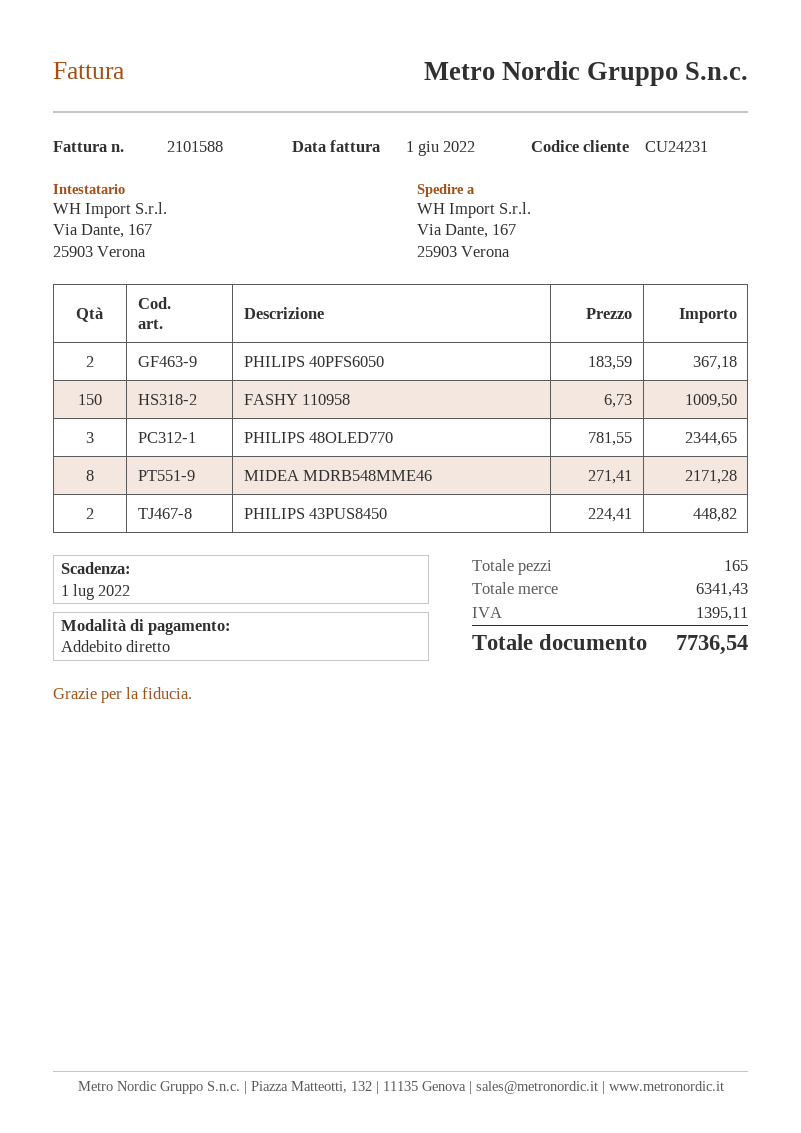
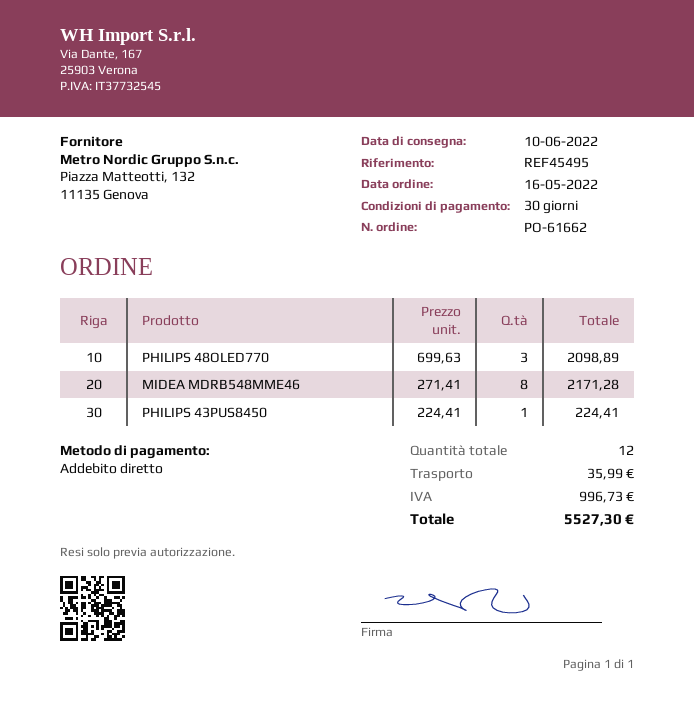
PHILIPS 40PFS6050: 2 x 183.59 = 367.18 -> none
FASHY 110958: 150 x 6.73 = 1009.50 -> none
PHILIPS 48OLED770: 3 x 781.55 = 2344.65 -> 3 x 699.63 = 2098.89
PHILIPS 43PUS8450: 2 x 224.41 = 448.82 -> 1 x 224.41 = 224.41
total quantity: 165 -> 12
shipping: none -> 35.99
tax: 1395.11 -> 996.73
total: 7736.54 -> 5527.30

